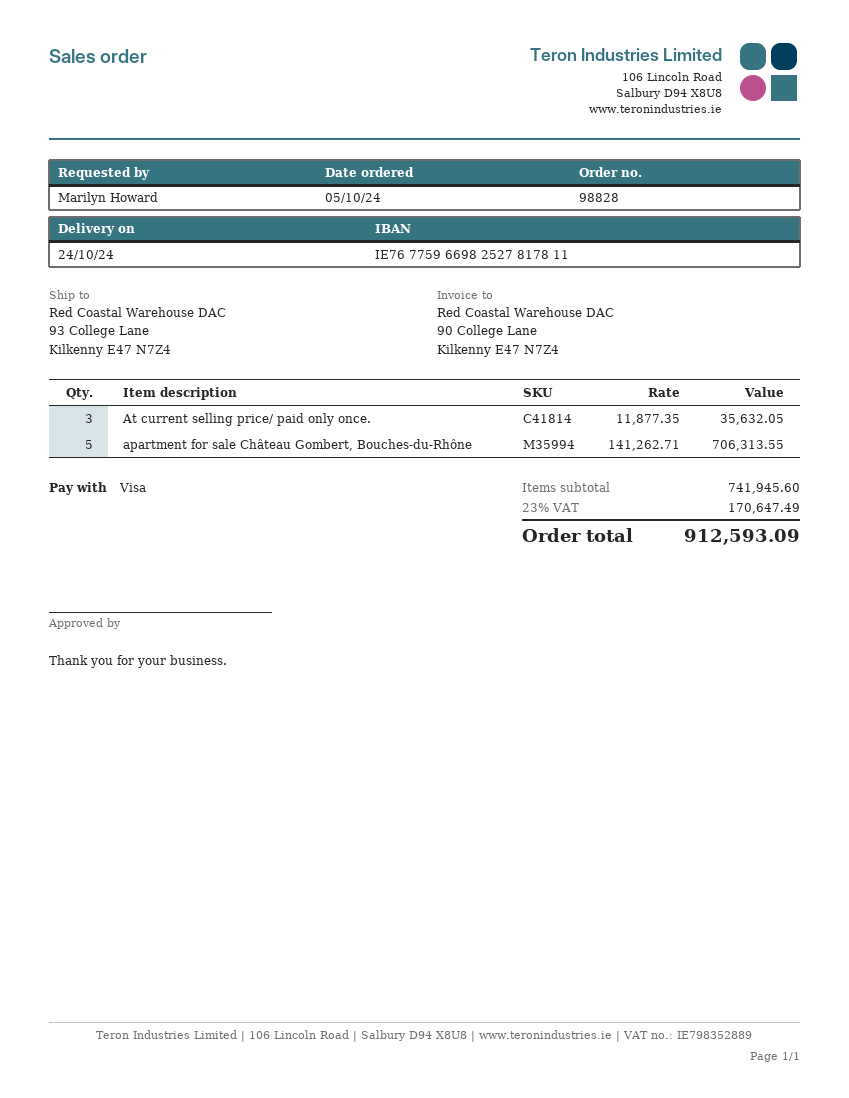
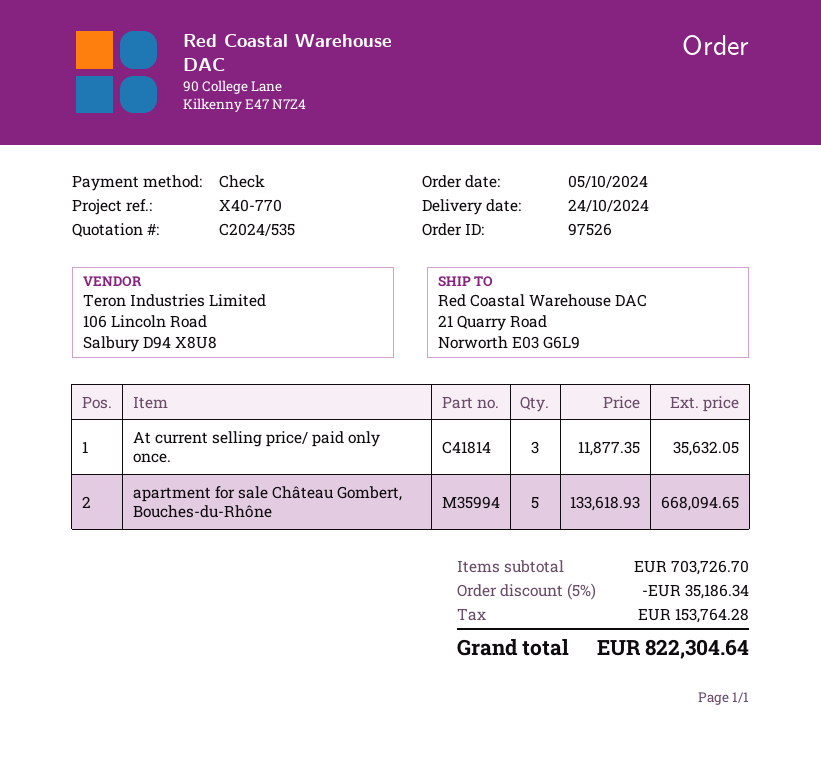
order number: 98828 -> 97526
payment method: Visa -> cheque
ship to: 93 College Lane, Kilkenny E47 N7Z4 -> 21 Quarry Road, Norworth E03 G6L9
apartment for sale Château Gombert, Bouches-du-Rhône: 5 x 141262.71 = 706313.55 -> 5 x 133618.93 = 668094.65
subtotal: 741945.60 -> 703726.70
discount: none -> 5% = 35186.34
tax: 170647.49 -> 153764.28
total: 912593.09 -> 822304.64

